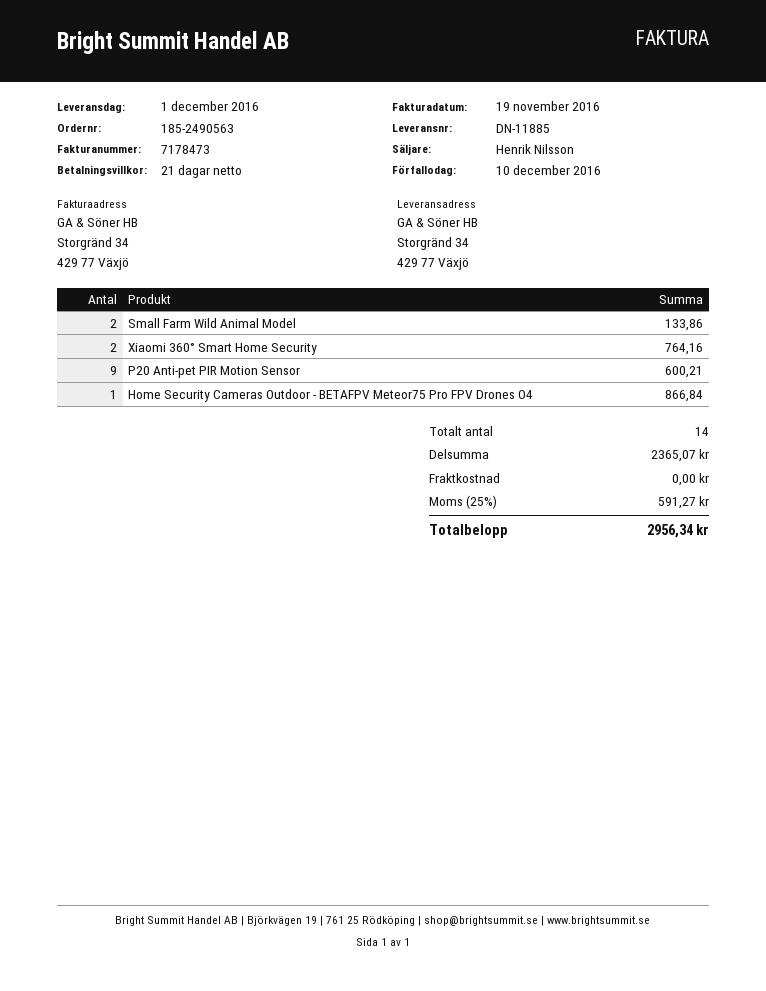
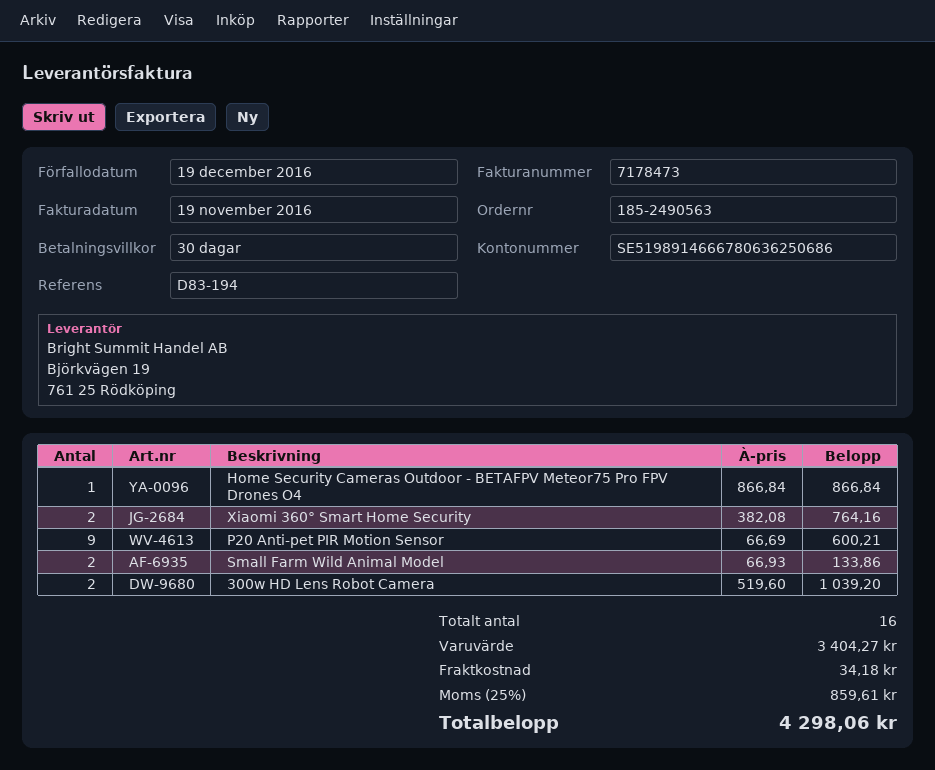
payment terms: 21 days -> 30 days
due date: 2016-12-10 -> 2016-12-19
300w HD Lens Robot Camera: none -> 2 for 1039.20
total quantity: 14 -> 16
subtotal: 2365.07 -> 3404.27
shipping: 0.00 -> 34.18
tax: 25% = 591.27 -> 25% = 859.61
total: 2956.34 -> 4298.06

